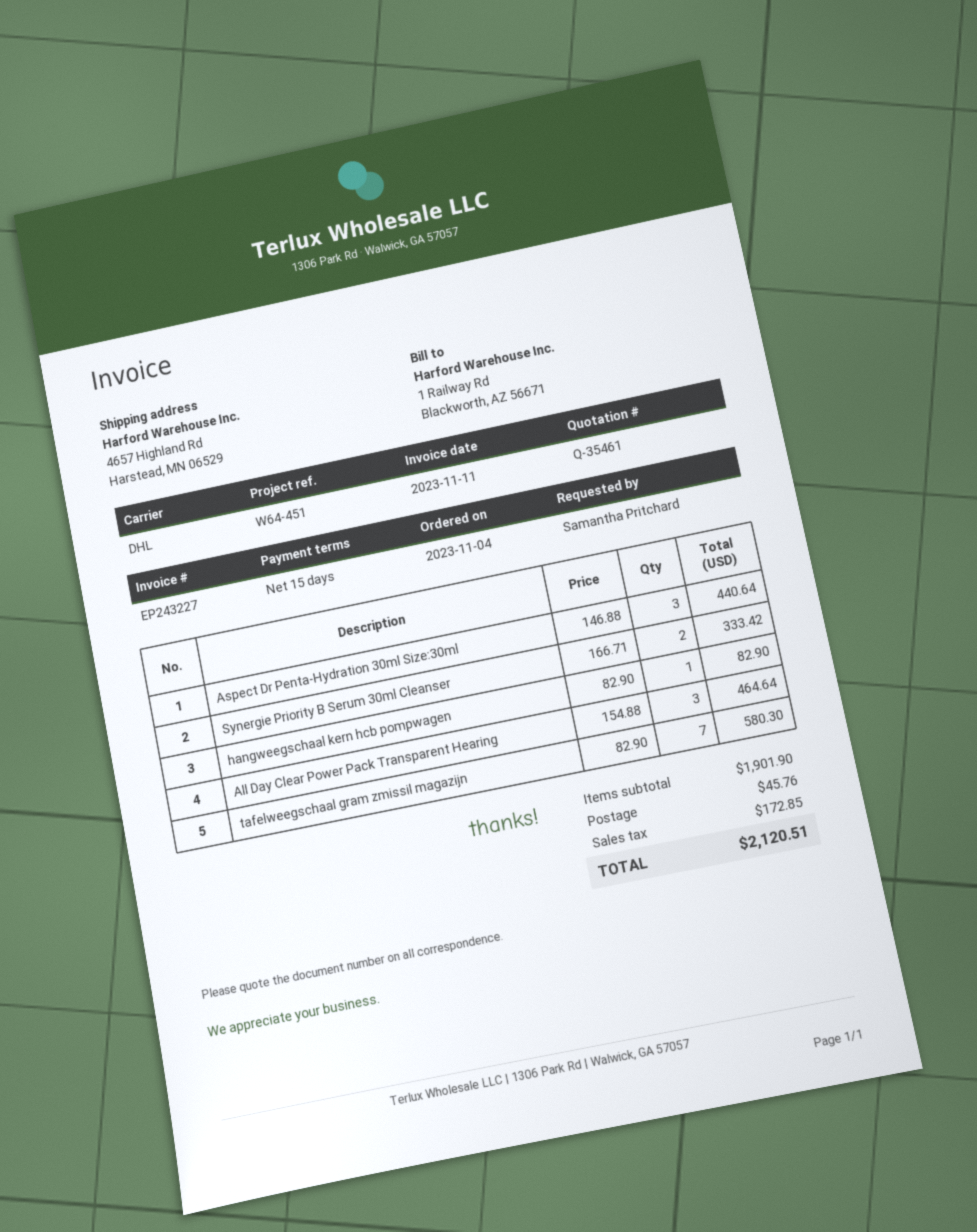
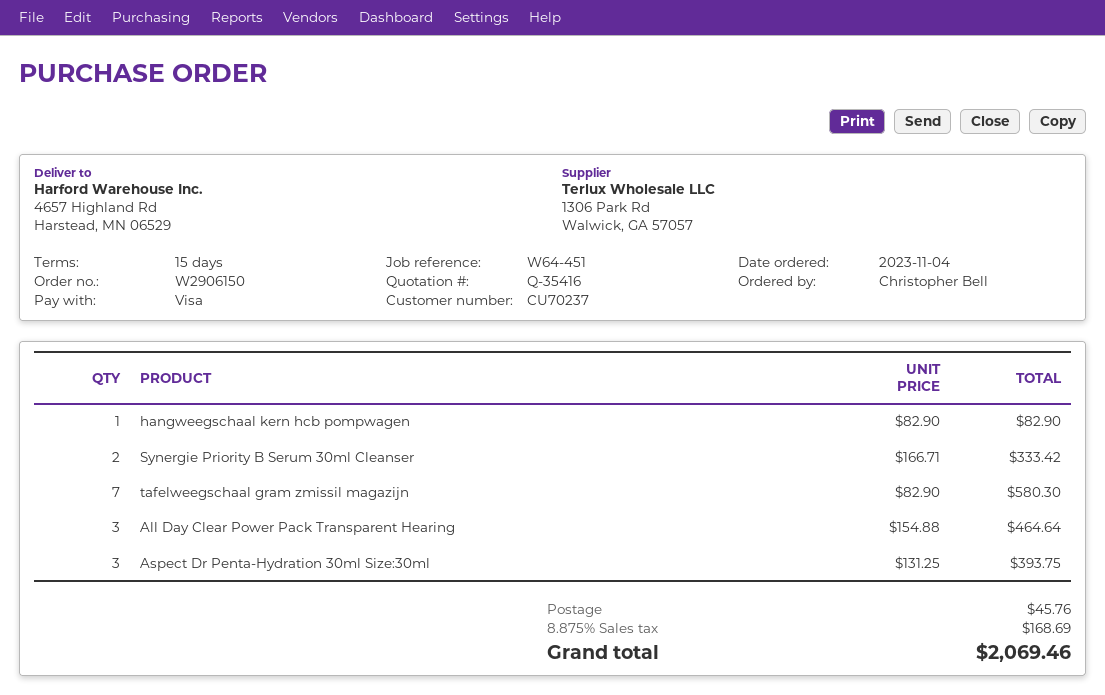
quote number: Q-35461 -> Q-35416
ordered by: Samantha Pritchard -> Christopher Bell
Aspect Dr Penta-Hydration 30ml Size:30ml: 3 x 146.88 = 440.64 -> 3 x 131.25 = 393.75
tax: 172.85 -> 168.69
total: 2120.51 -> 2069.46

